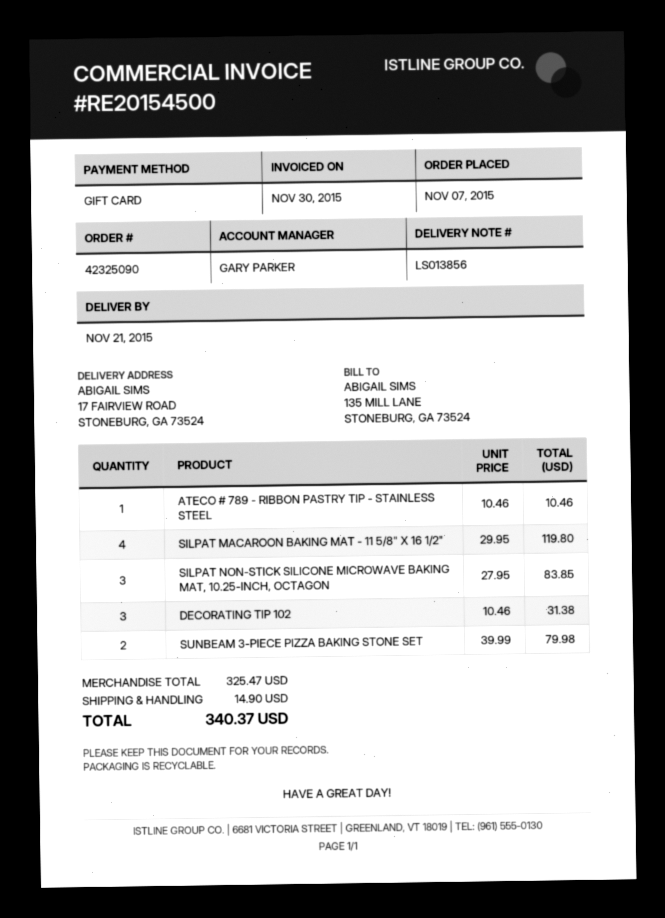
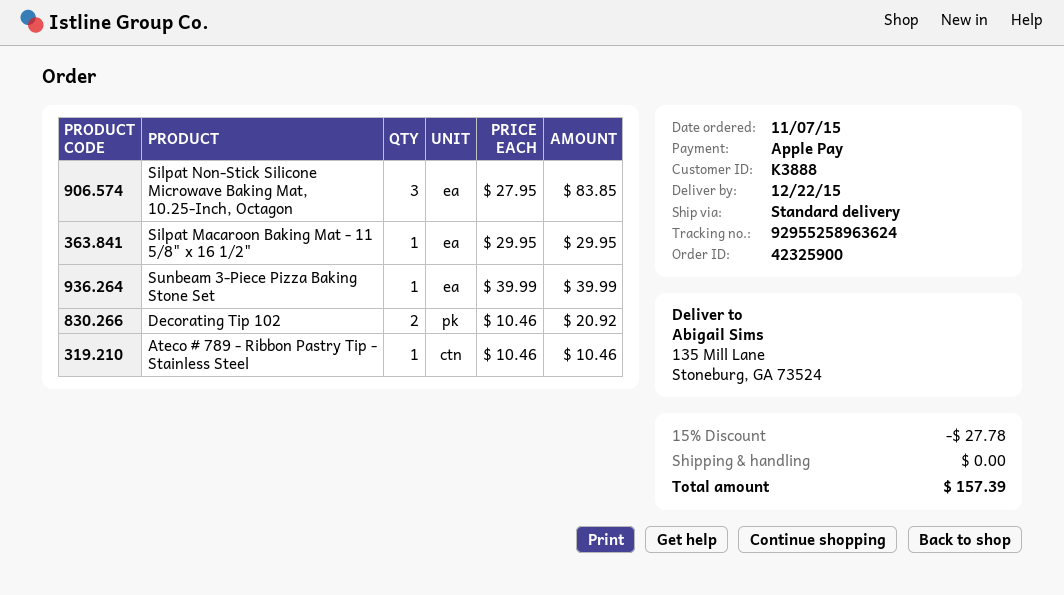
order number: 42325090 -> 42325900
delivery date: 2015-11-21 -> 2015-12-22
payment method: gift card -> Apple Pay
ship to: 17 FAIRVIEW ROAD, STONEBURG, GA 73524 -> 135 Mill Lane, Stoneburg, GA 73524
SILPAT MACAROON BAKING MAT - 11 5/8" X 16 1/2": 4 x 29.95 = 119.80 -> 1 x 29.95 = 29.95
DECORATING TIP 102: 3 x 10.46 = 31.38 -> 2 x 10.46 = 20.92
SUNBEAM 3-PIECE PIZZA BAKING STONE SET: 2 x 39.99 = 79.98 -> 1 x 39.99 = 39.99
discount: none -> 15% = 27.78
shipping: 14.90 -> 0.00
total: 340.37 -> 157.39

